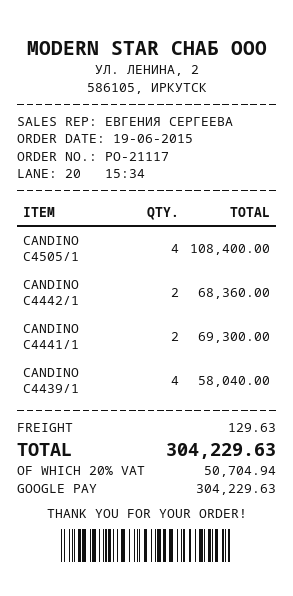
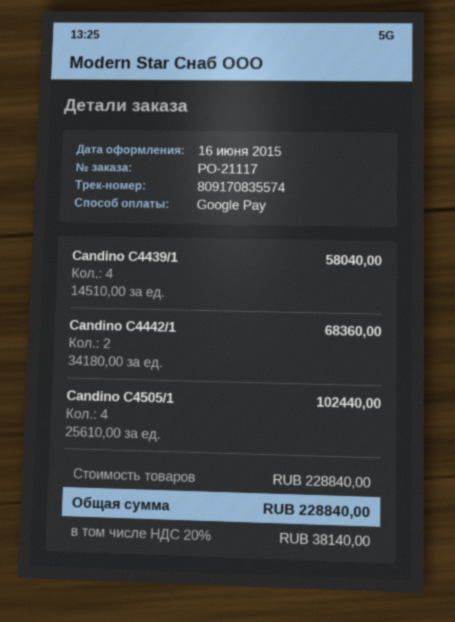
order date: 2015-06-19 -> 2015-06-16
CANDINO C4505/1: 4 for 108400.00 -> 4 for 102440.00
CANDINO C4441/1: 2 for 69300.00 -> none
shipping: 129.63 -> none
tax: 20% = 50704.94 -> 20% = 38140.00
total: 304229.63 -> 228840.00

